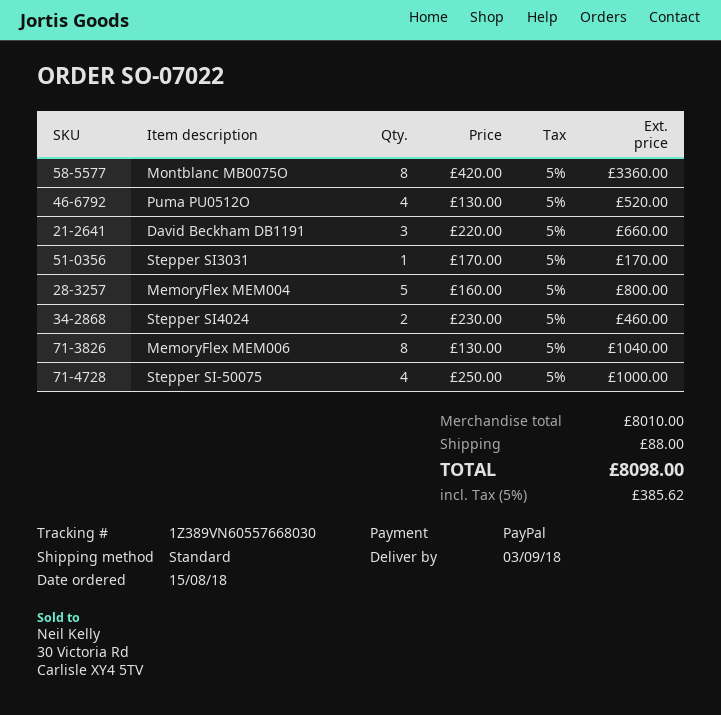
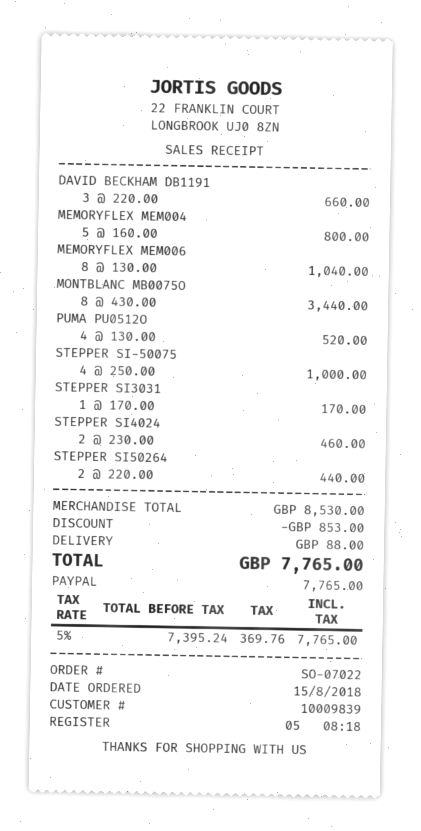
Montblanc MB0075O: 8 x 420.00 = 3360.00 -> 8 x 430.00 = 3440.00
STEPPER SI50264: none -> 2 x 220.00 = 440.00
subtotal: 8010.00 -> 8530.00
discount: none -> 853.00
tax: 5% = 385.62 -> 5% = 369.76
total: 8098.00 -> 7765.00

